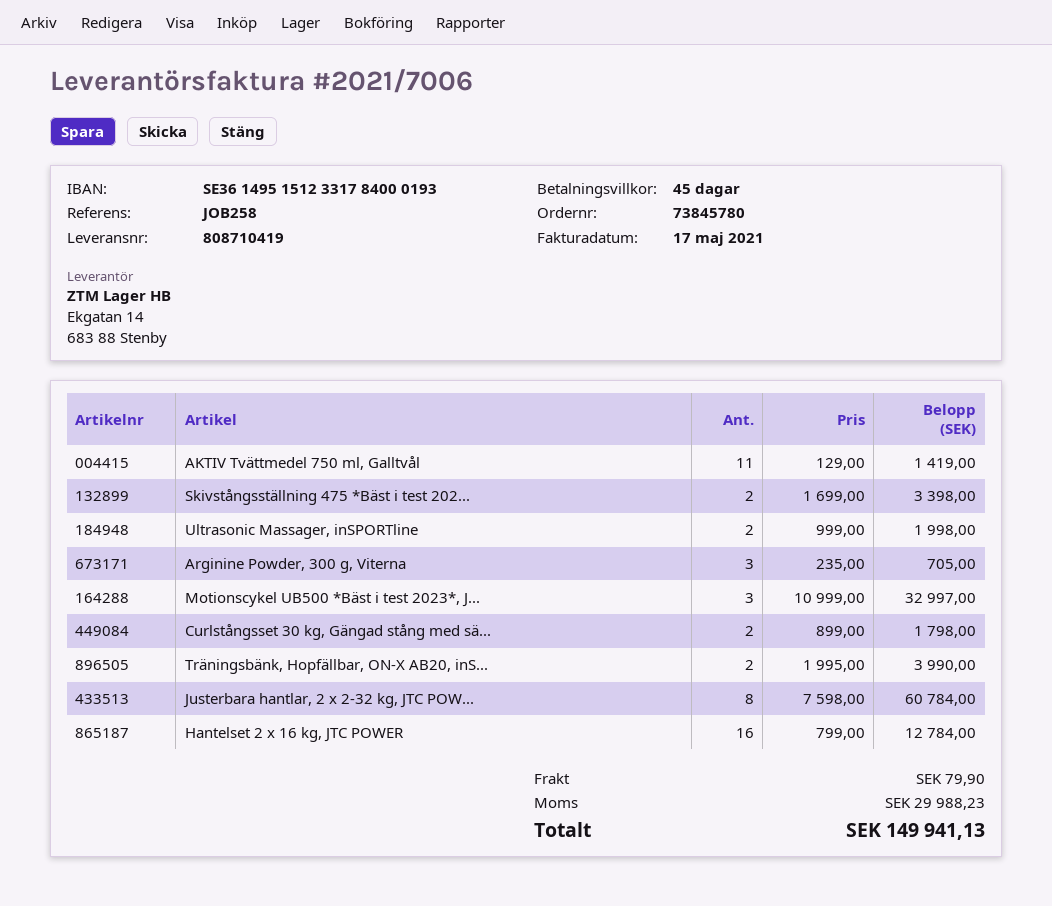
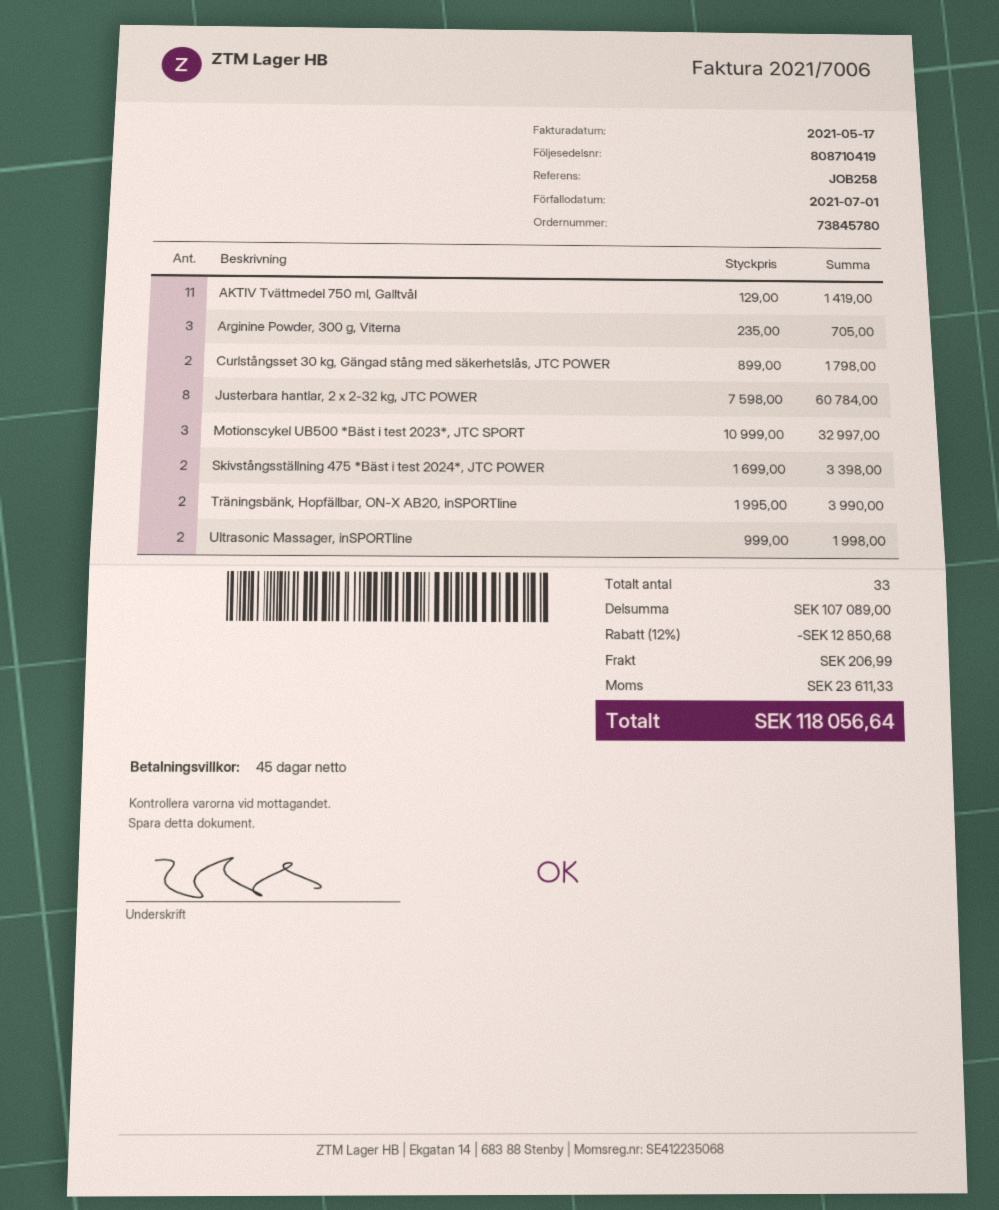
Hantelset 2 x 16 kg, JTC POWER: 16 x 799.00 = 12784.00 -> none
discount: none -> 12% = 12850.68
shipping: 79.90 -> 206.99
tax: 29988.23 -> 23611.33
total: 149941.13 -> 118056.64

